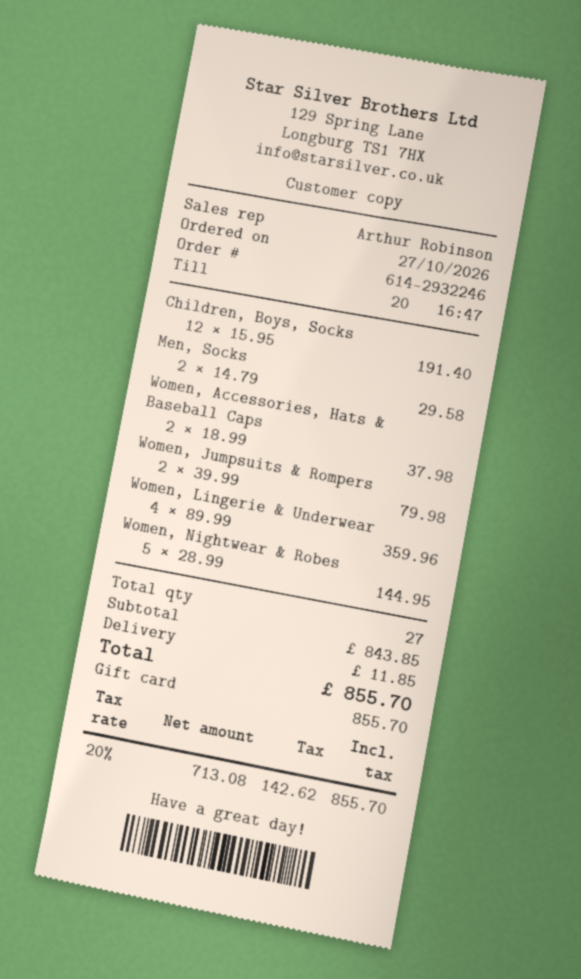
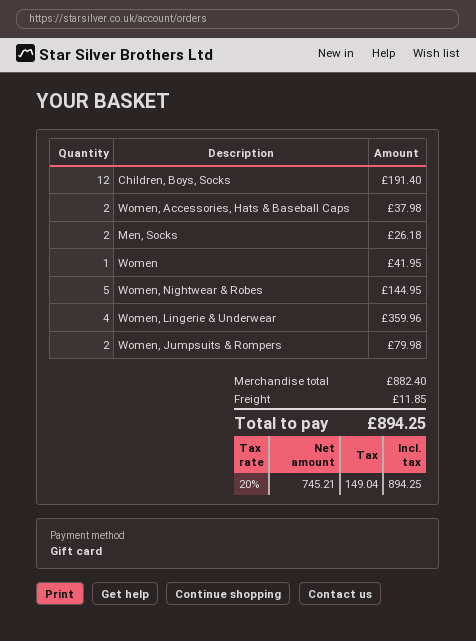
Men, Socks: 2 for 29.58 -> 2 for 26.18
Women: none -> 1 for 41.95
subtotal: 843.85 -> 882.40
net: 713.08 -> 745.21
tax: 20% = 142.62 -> 20% = 149.04
total: 855.70 -> 894.25

